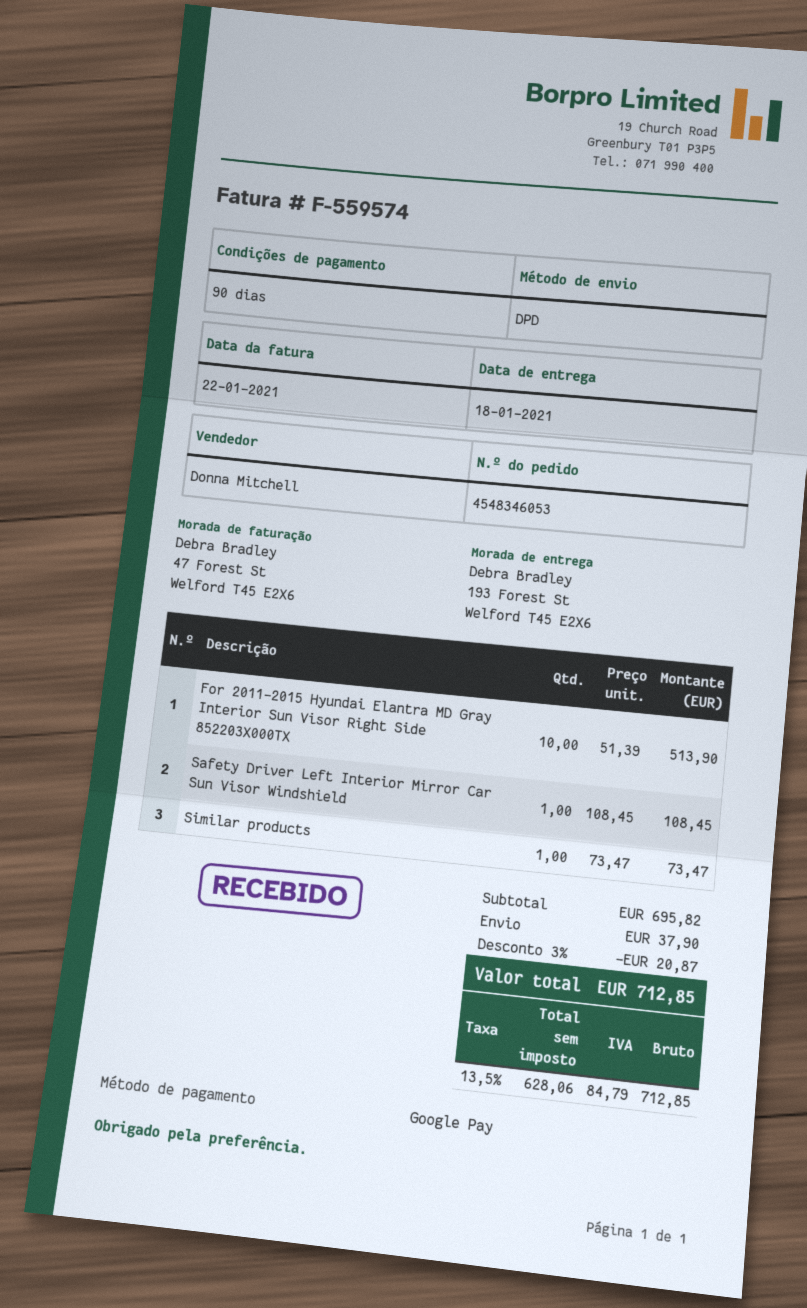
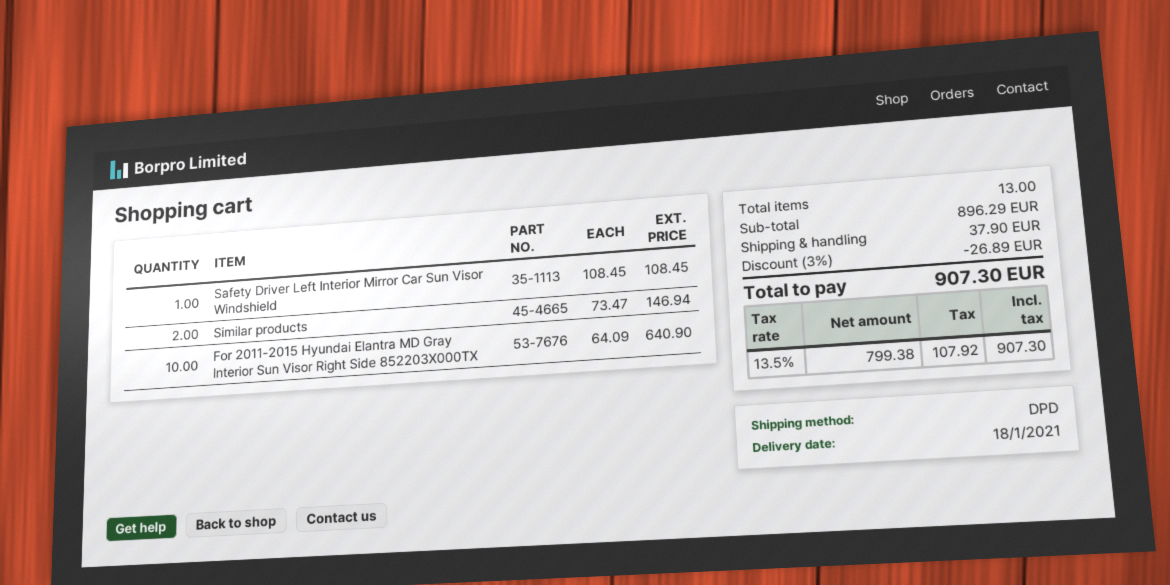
For 2011-2015 Hyundai Elantra MD Gray Interior Sun Visor Right Side 852203X000TX: 10 x 51.39 = 513.90 -> 10 x 64.09 = 640.90
Similar products: 1 x 73.47 = 73.47 -> 2 x 73.47 = 146.94
subtotal: 695.82 -> 896.29
discount: 3% = 20.87 -> 3% = 26.89
net: 628.06 -> 799.38
tax: 13.5% = 84.79 -> 13.5% = 107.92
total: 712.85 -> 907.30

